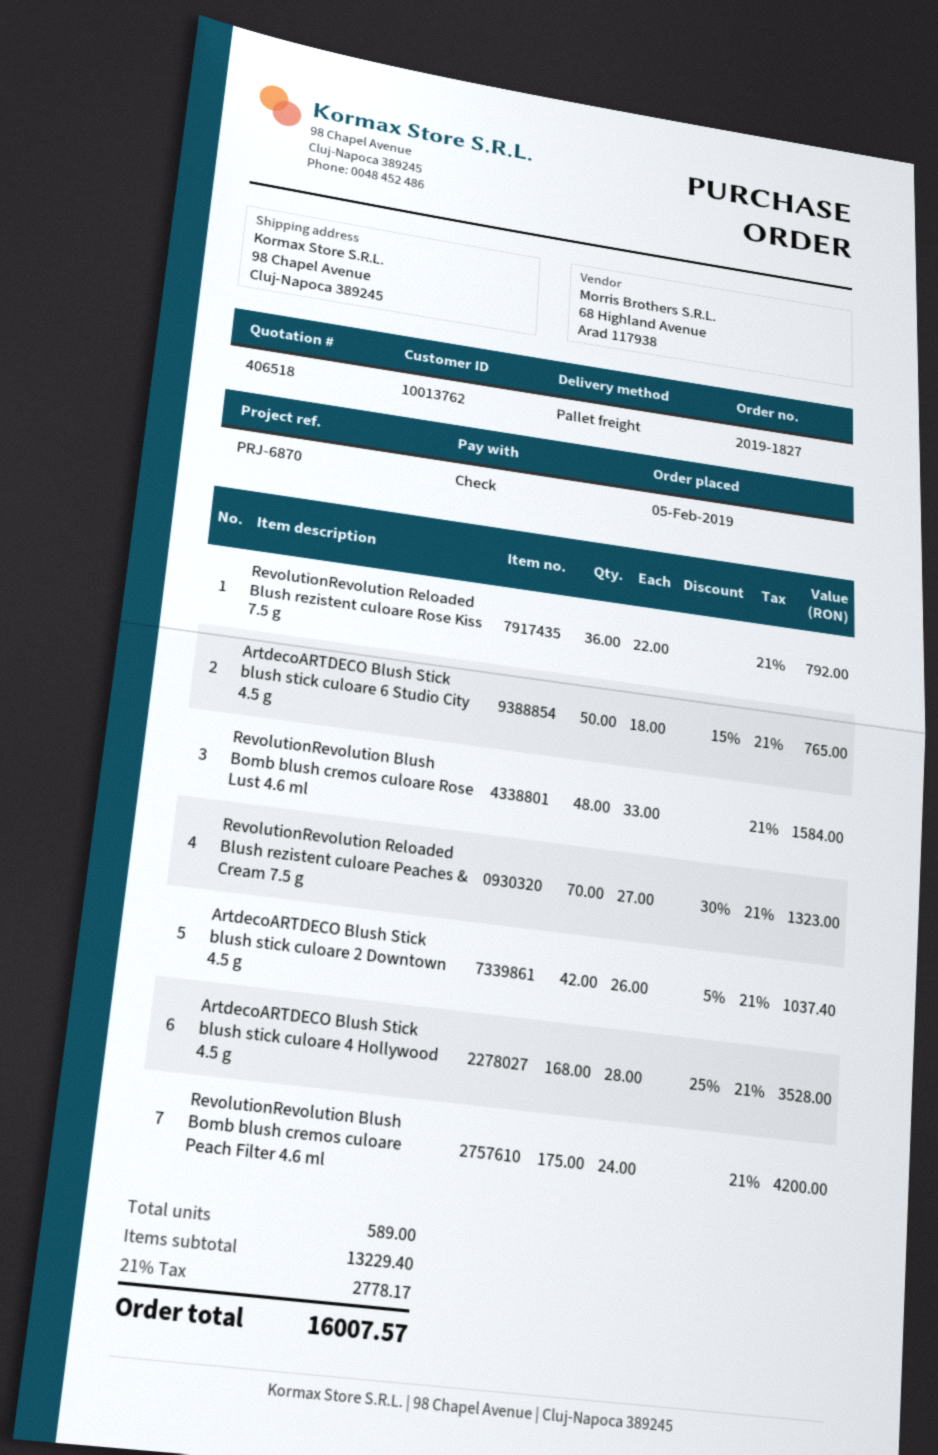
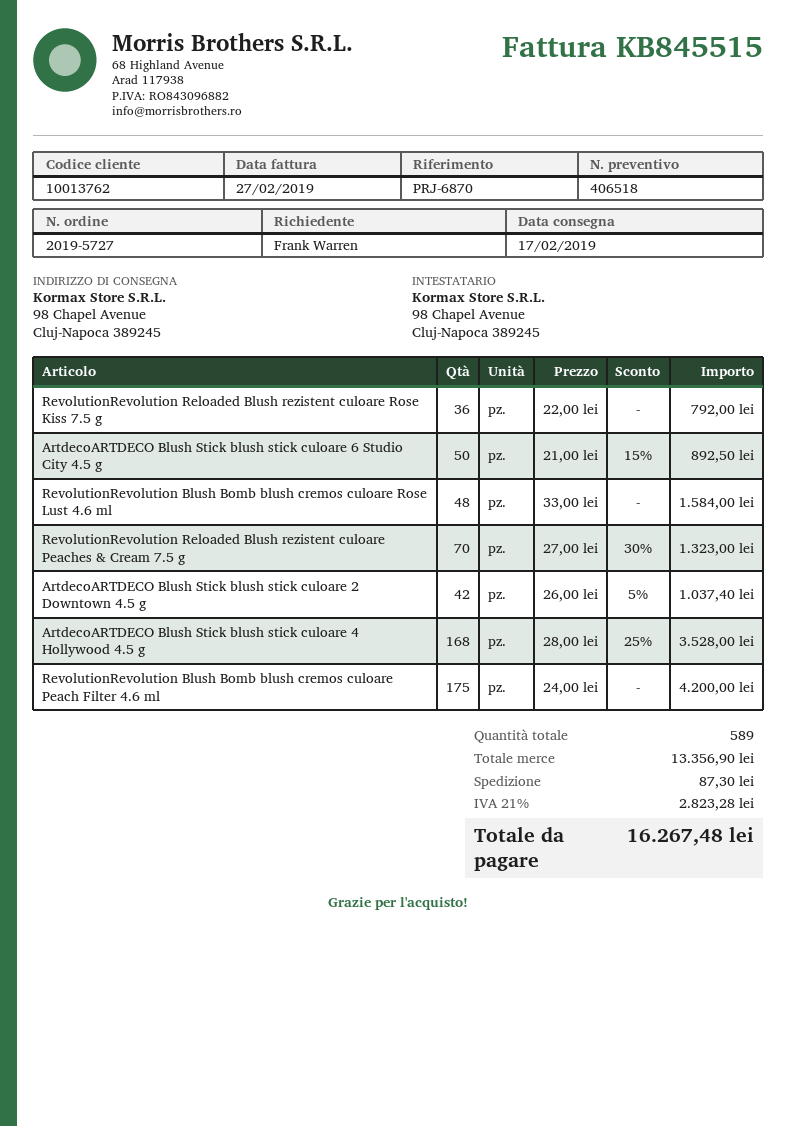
order number: 2019-1827 -> 2019-5727
ArtdecoARTDECO Blush Stick blush stick culoare 6 Studio City 4.5 g: 50 x 18.00 - 15% = 765.00 -> 50 x 21.00 - 15% = 892.50
subtotal: 13229.40 -> 13356.90
shipping: none -> 87.30
tax: 21% = 2778.17 -> 21% = 2823.28
total: 16007.57 -> 16267.48

